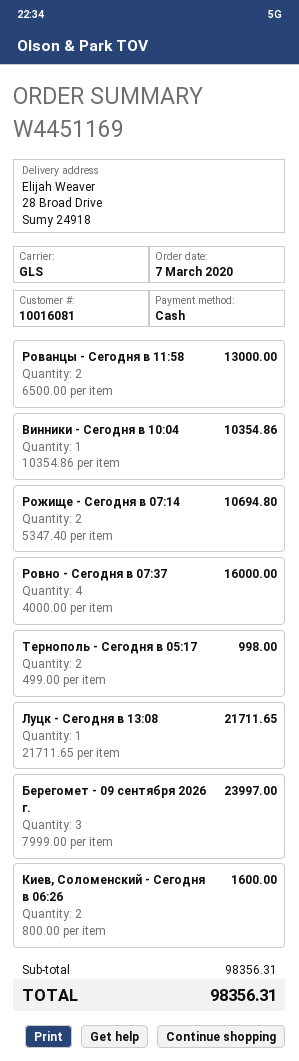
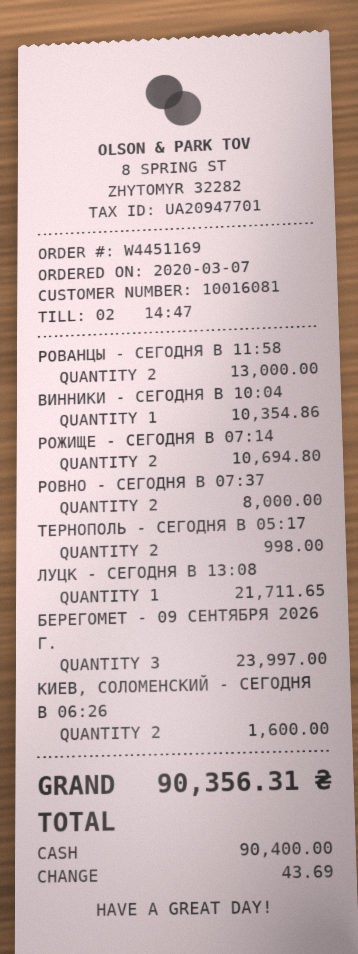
Ровно - Сегодня в 07:37: 4 for 16000.00 -> 2 for 8000.00
total: 98356.31 -> 90356.31

